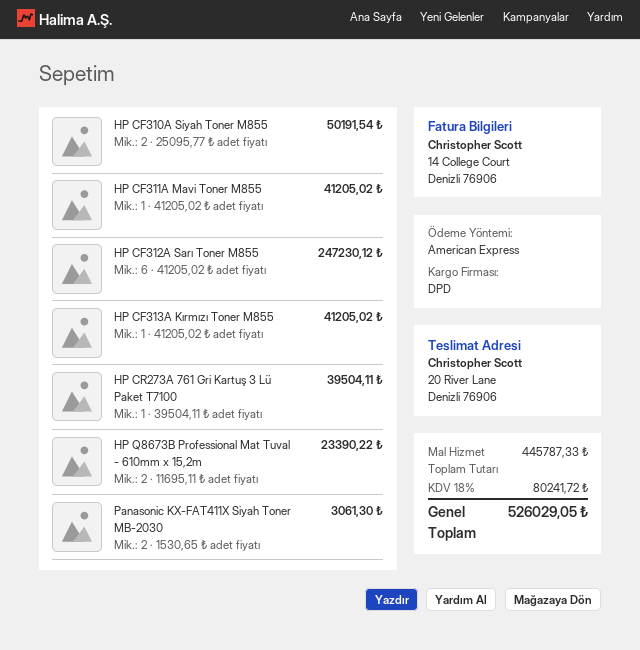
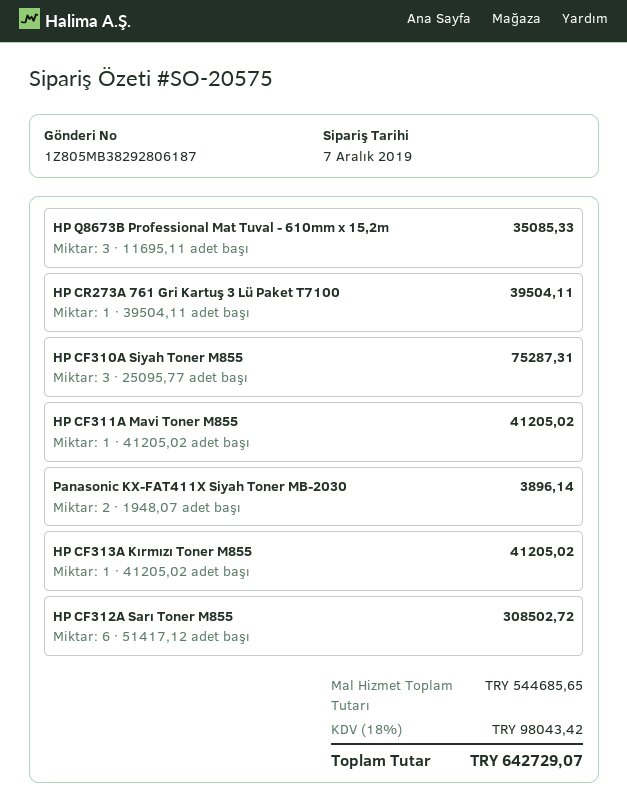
HP CF310A Siyah Toner M855: 2 x 25095.77 = 50191.54 -> 3 x 25095.77 = 75287.31
HP CF312A Sarı Toner M855: 6 x 41205.02 = 247230.12 -> 6 x 51417.12 = 308502.72
HP Q8673B Professional Mat Tuval - 610mm x 15,2m: 2 x 11695.11 = 23390.22 -> 3 x 11695.11 = 35085.33
Panasonic KX-FAT411X Siyah Toner MB-2030: 2 x 1530.65 = 3061.30 -> 2 x 1948.07 = 3896.14
subtotal: 445787.33 -> 544685.65
tax: 18% = 80241.72 -> 18% = 98043.42
total: 526029.05 -> 642729.07

